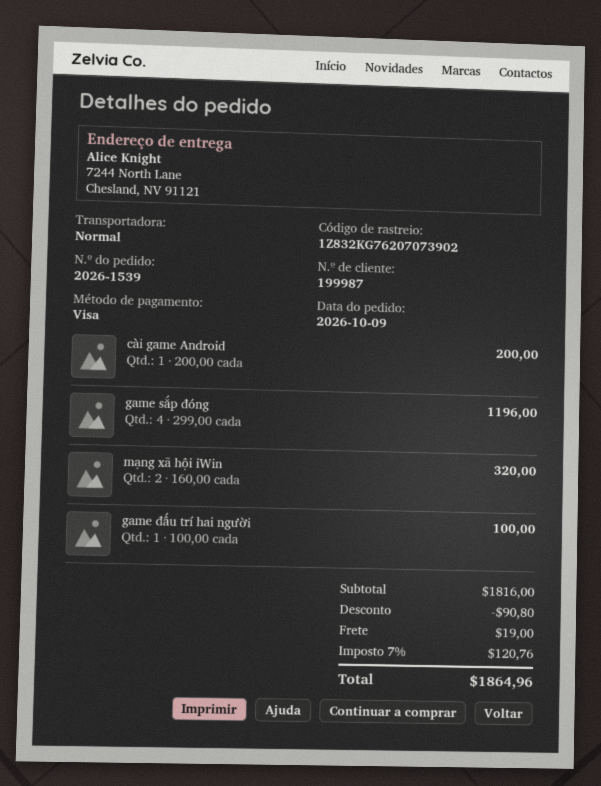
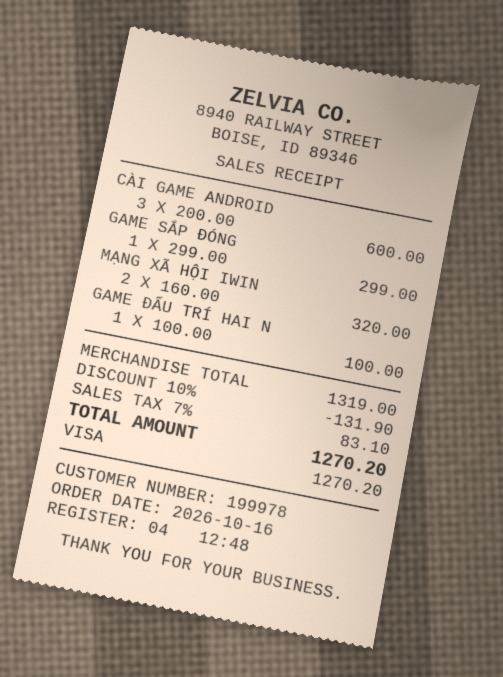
order date: 2026-10-09 -> 2026-10-16
customer number: 199987 -> 199978
cài game Android: 1 x 200.00 = 200.00 -> 3 x 200.00 = 600.00
game sắp đóng: 4 x 299.00 = 1196.00 -> 1 x 299.00 = 299.00
subtotal: 1816.00 -> 1319.00
discount: 90.80 -> 131.90
shipping: 19.00 -> none
tax: 7% = 120.76 -> 7% = 83.10
total: 1864.96 -> 1270.20

